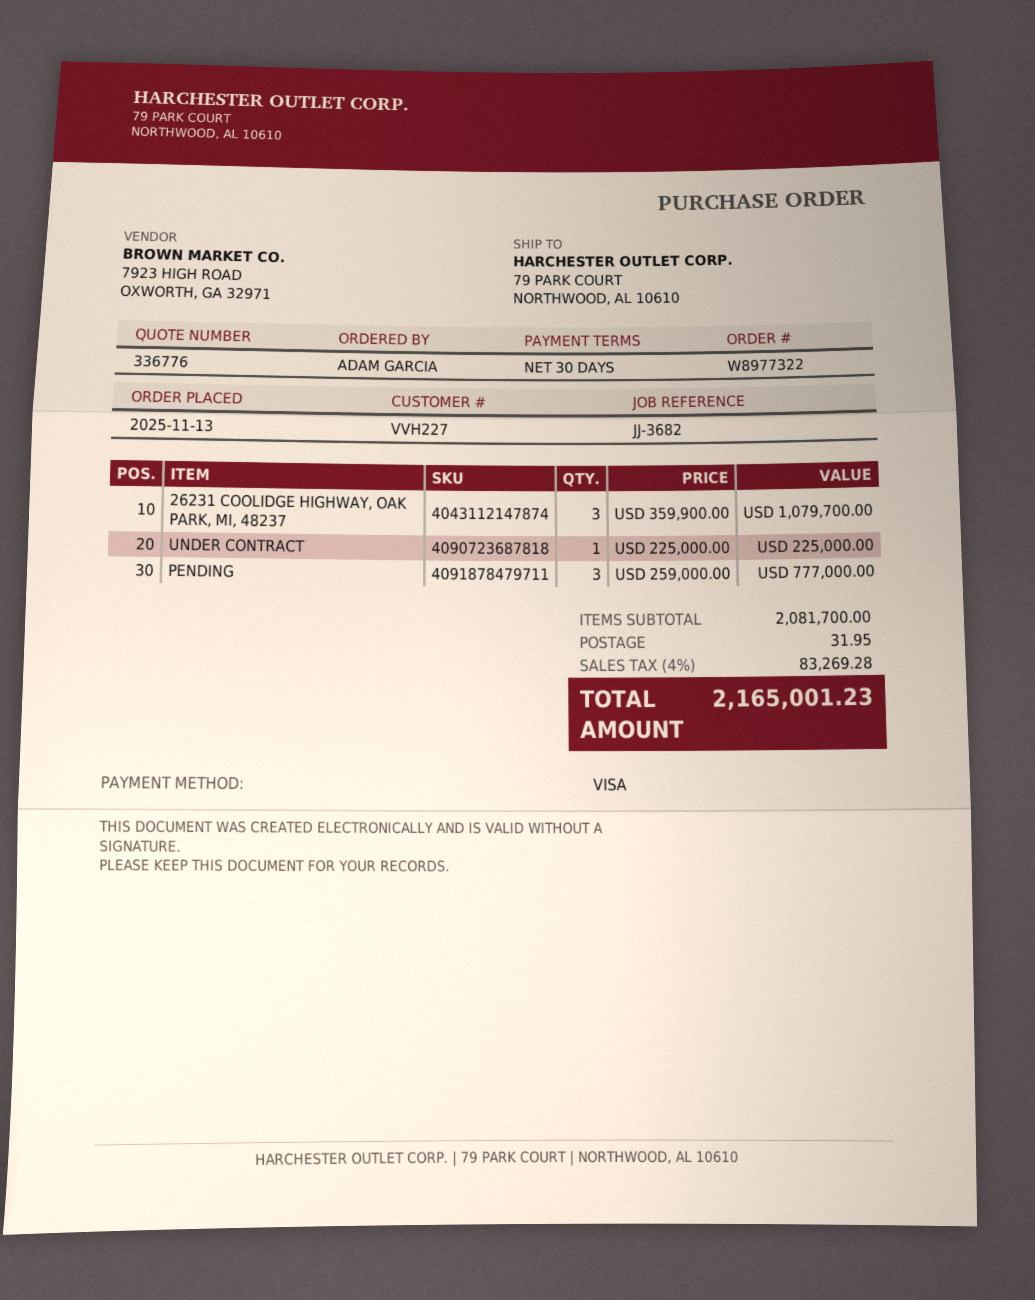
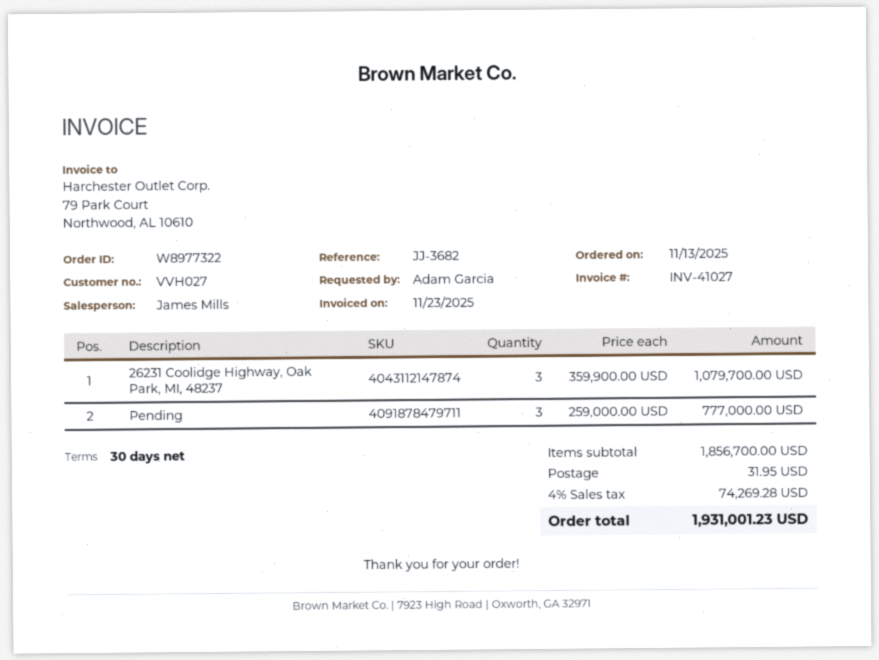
customer number: VVH227 -> VVH027
UNDER CONTRACT: 1 x 225000.00 = 225000.00 -> none
subtotal: 2081700.00 -> 1856700.00
tax: 4% = 83269.28 -> 4% = 74269.28
total: 2165001.23 -> 1931001.23

